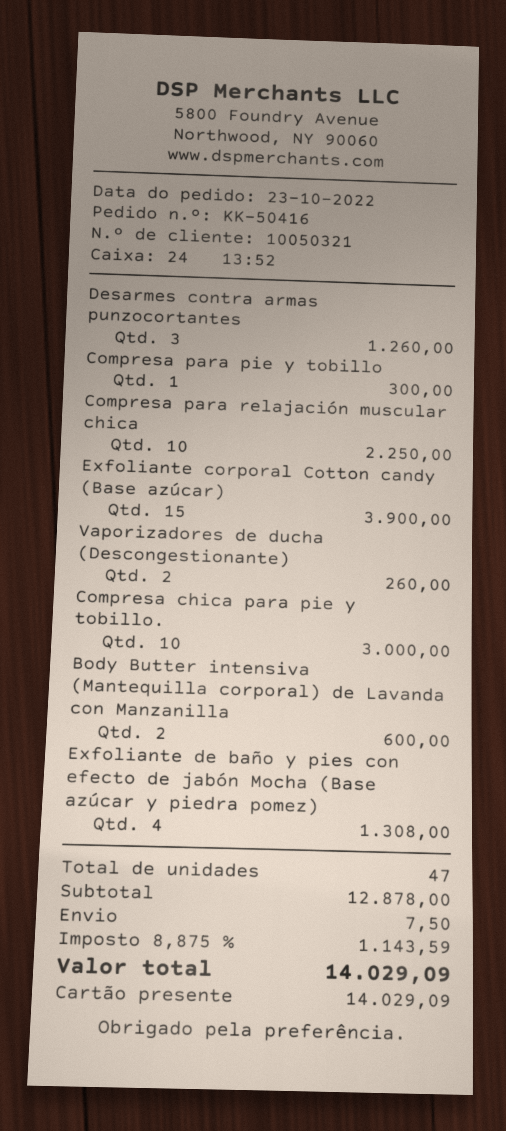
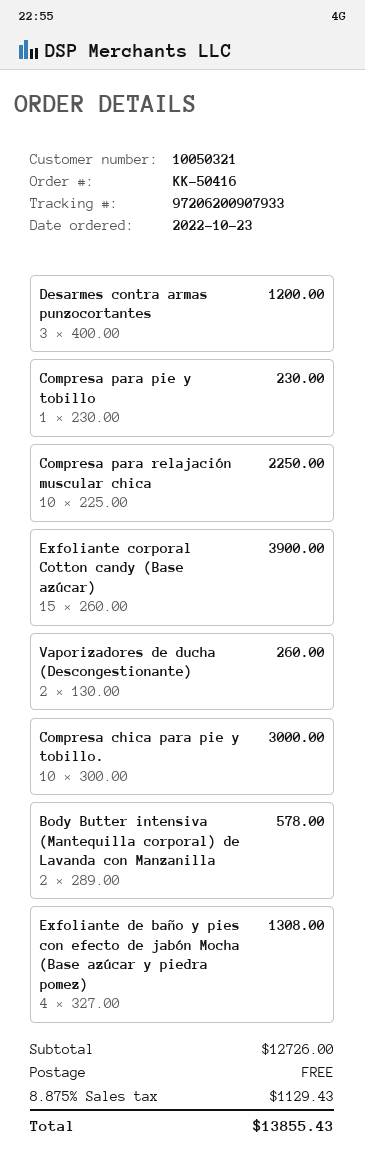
Desarmes contra armas punzocortantes: 3 for 1260.00 -> 3 for 1200.00
Compresa para pie y tobillo: 1 for 300.00 -> 1 for 230.00
Body Butter intensiva (Mantequilla corporal) de Lavanda con Manzanilla: 2 for 600.00 -> 2 for 578.00
subtotal: 12878.00 -> 12726.00
shipping: 7.50 -> 0.00
tax: 8.875% = 1143.59 -> 8.875% = 1129.43
total: 14029.09 -> 13855.43

